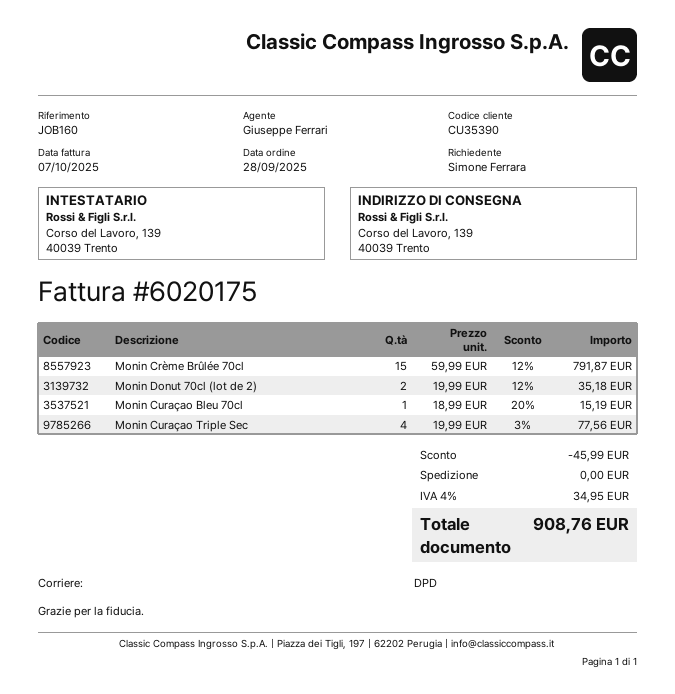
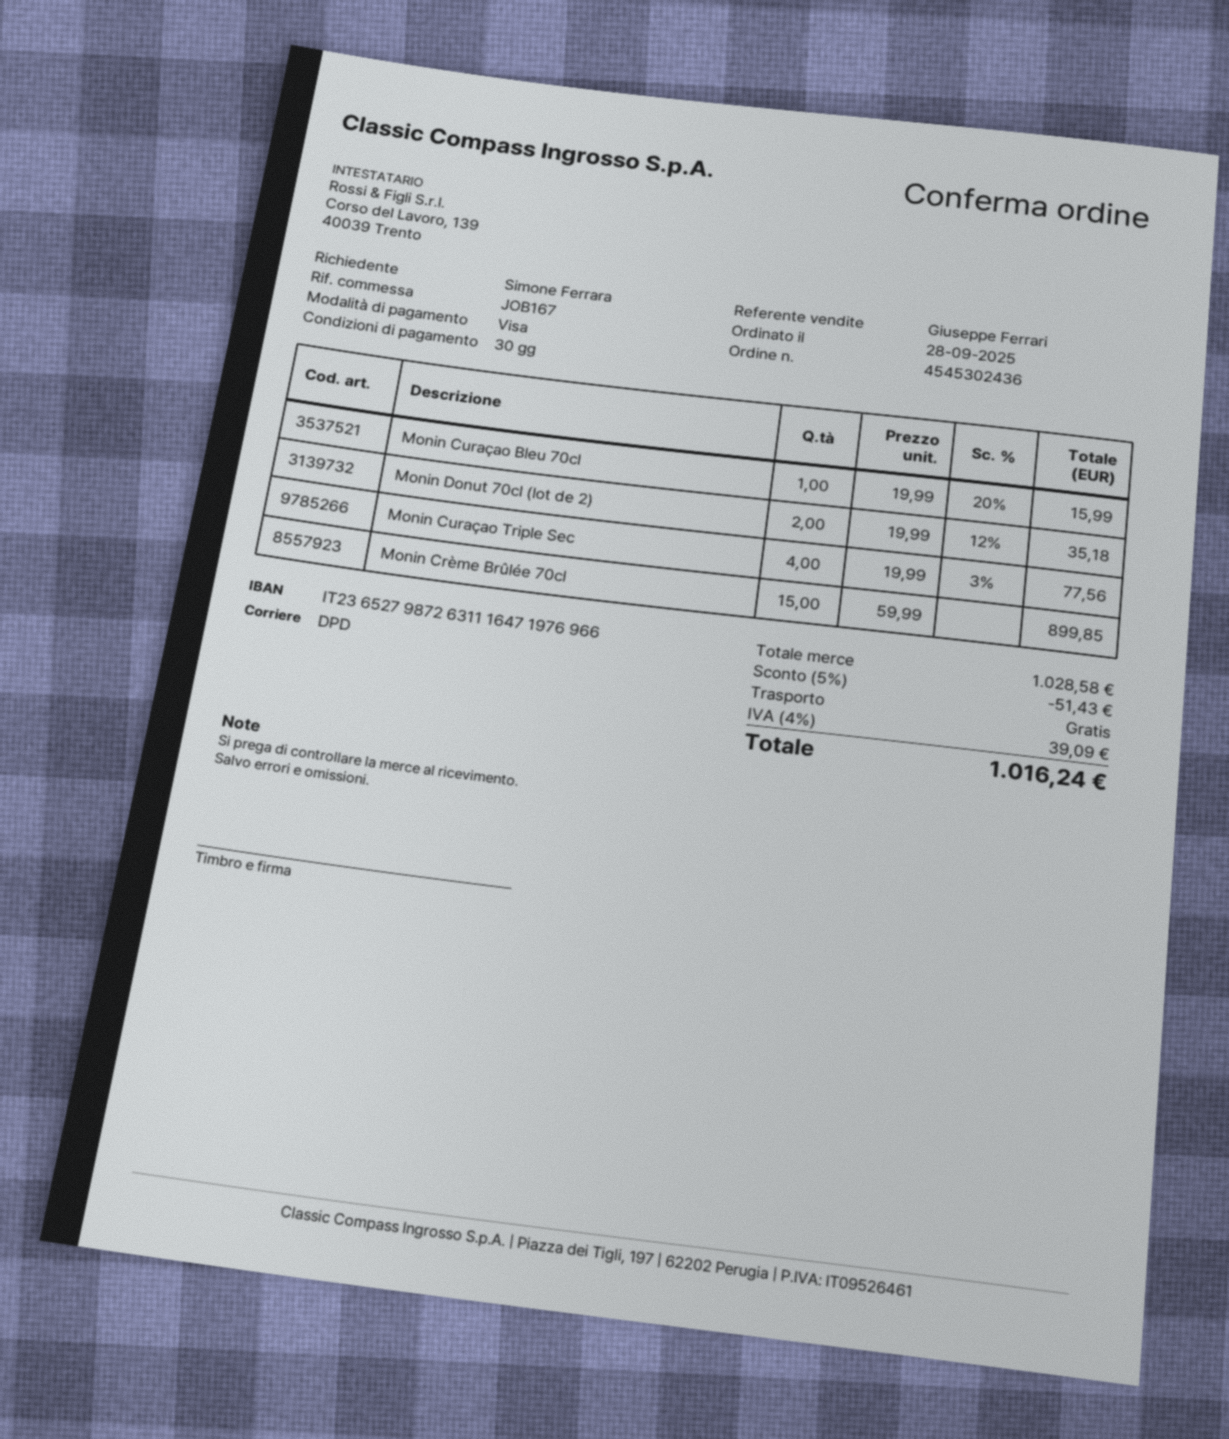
reference: JOB160 -> JOB167
Monin Crème Brûlée 70cl: 15 x 59.99 - 12% = 791.87 -> 15 x 59.99 = 899.85
Monin Curaçao Bleu 70cl: 1 x 18.99 - 20% = 15.19 -> 1 x 19.99 - 20% = 15.99
discount: 45.99 -> 51.43
tax: 4% = 34.95 -> 4% = 39.09
total: 908.76 -> 1016.24

